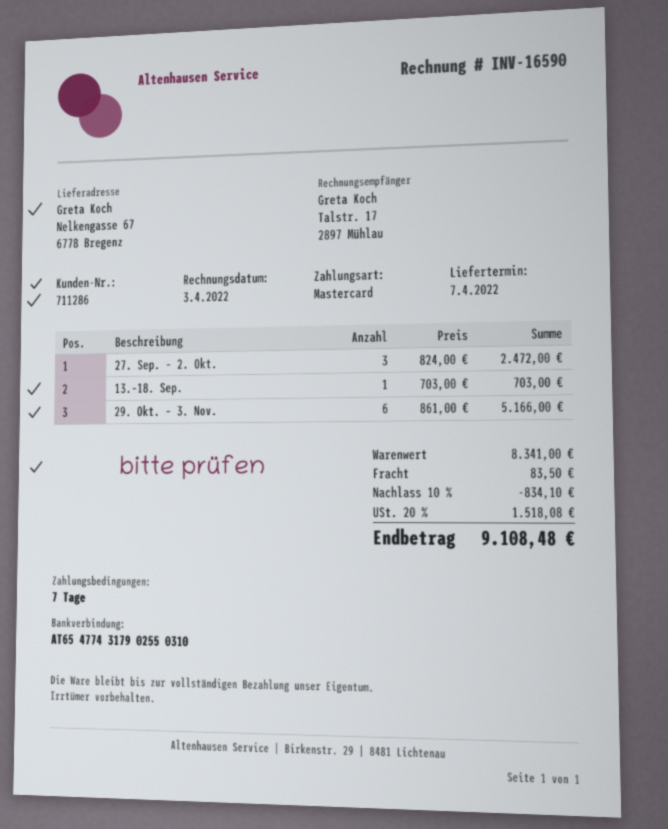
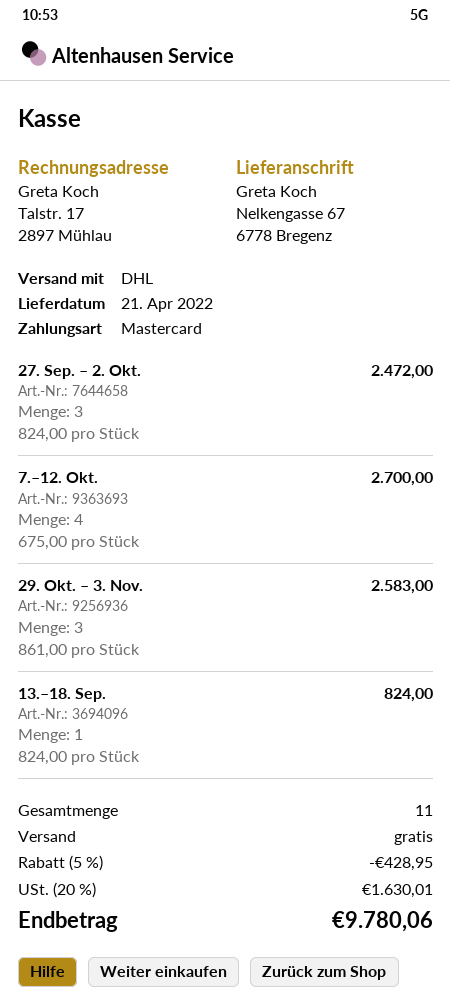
delivery date: 2022-04-07 -> 2022-04-21
13.–18. Sep.: 1 x 703.00 = 703.00 -> 1 x 824.00 = 824.00
29. Okt. – 3. Nov.: 6 x 861.00 = 5166.00 -> 3 x 861.00 = 2583.00
7.–12. Okt.: none -> 4 x 675.00 = 2700.00
discount: 10% = 834.10 -> 5% = 428.95
shipping: 83.50 -> 0.00
tax: 20% = 1518.08 -> 20% = 1630.01
total: 9108.48 -> 9780.06

